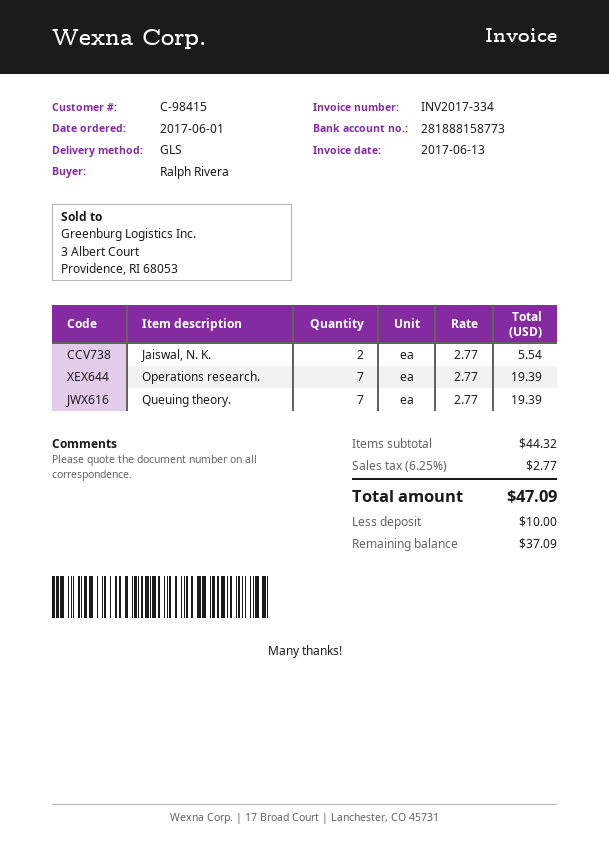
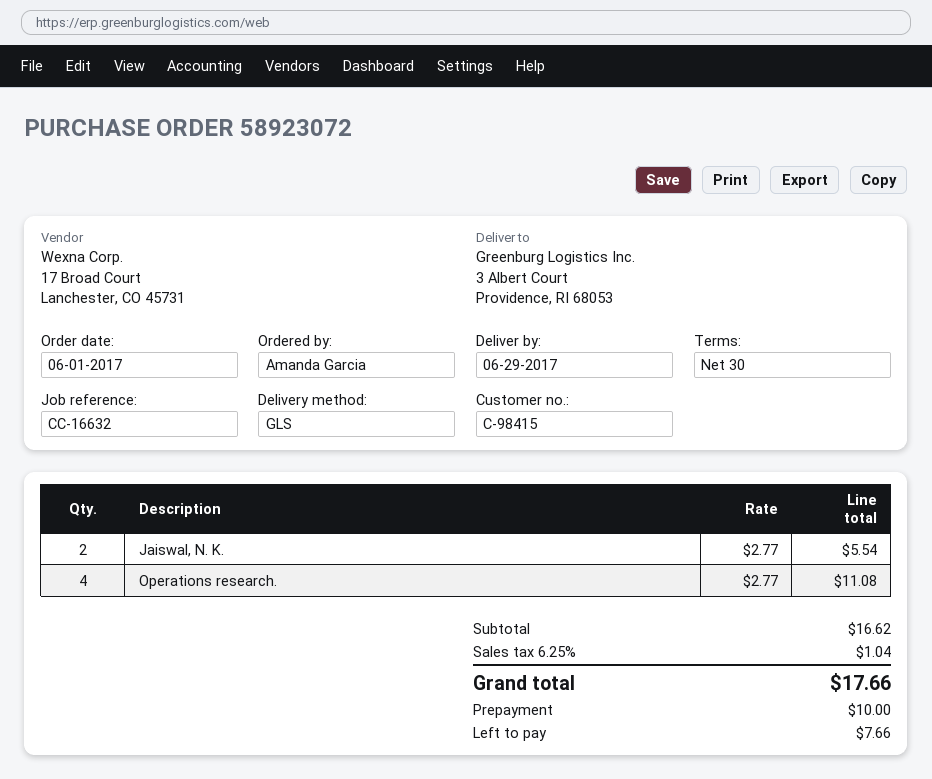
ordered by: Ralph Rivera -> Amanda Garcia
Operations research.: 7 x 2.77 = 19.39 -> 4 x 2.77 = 11.08
Queuing theory.: 7 x 2.77 = 19.39 -> none
subtotal: 44.32 -> 16.62
tax: 6.25% = 2.77 -> 6.25% = 1.04
total: 47.09 -> 17.66
balance: 37.09 -> 7.66

